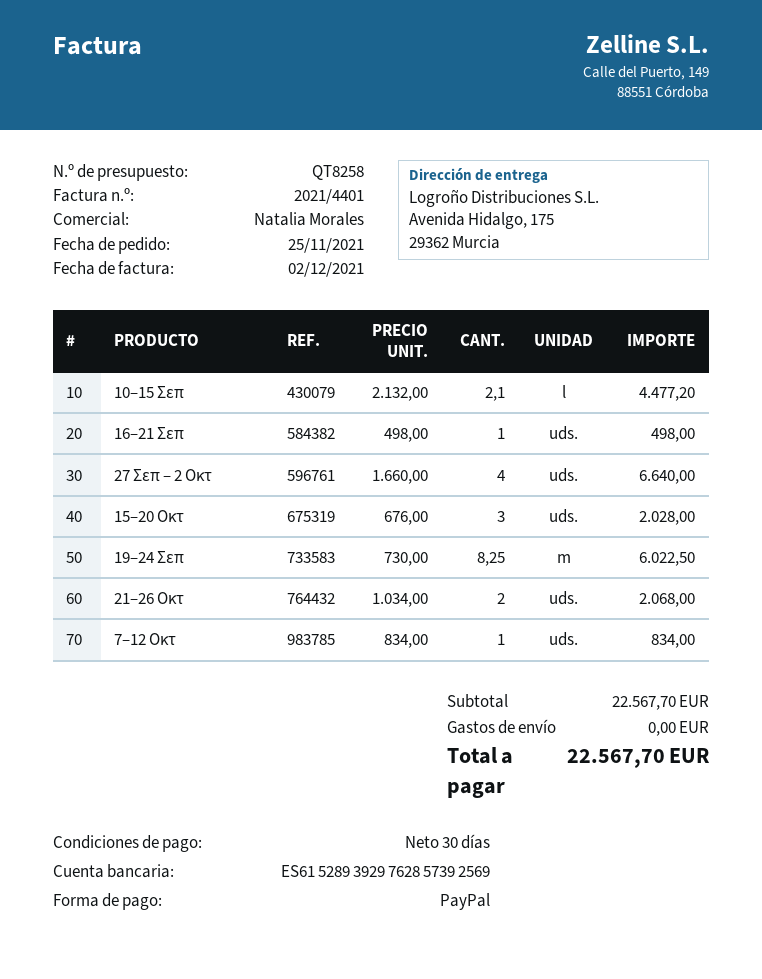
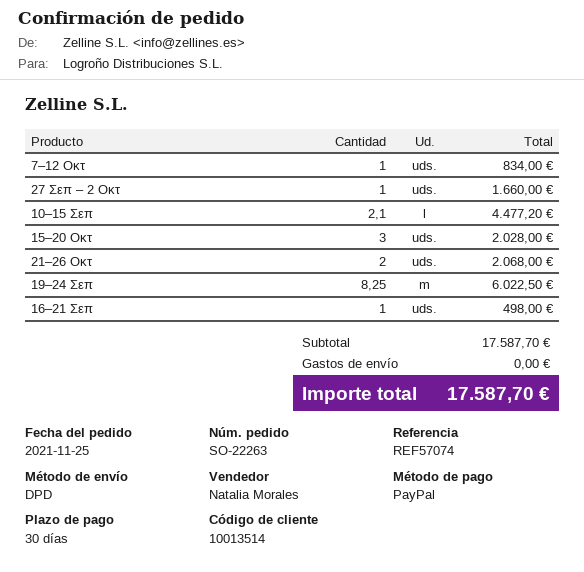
27 Σεπ – 2 Οκτ: 4 for 6640.00 -> 1 for 1660.00
subtotal: 22567.70 -> 17587.70
total: 22567.70 -> 17587.70

